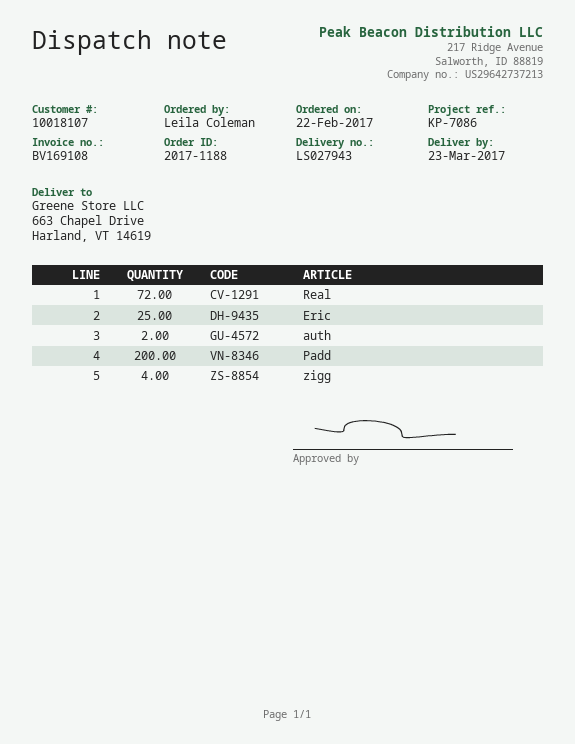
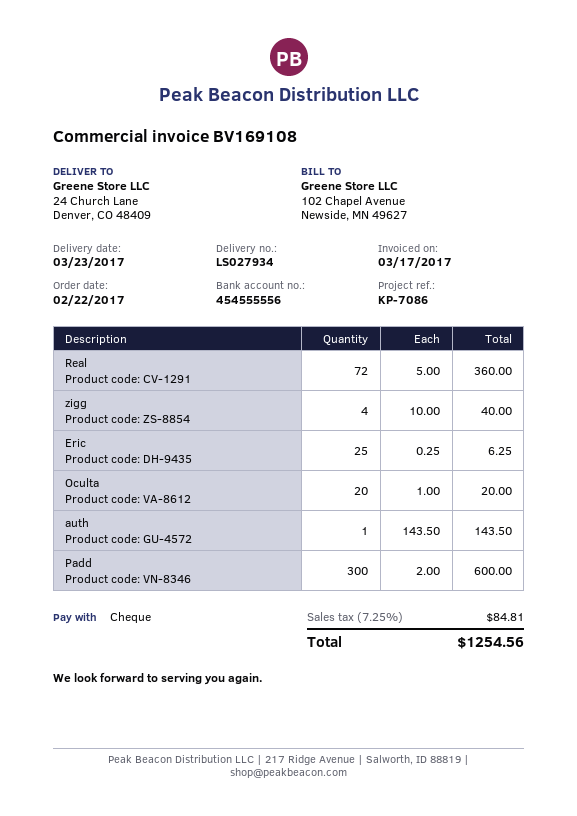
delivery note number: LS027943 -> LS027934
ship to: 663 Chapel Drive, Harland, VT 14619 -> 24 Church Lane, Denver, CO 48409
auth: 2 -> 1
Padd: 200 -> 300
Oculta: none -> 20

